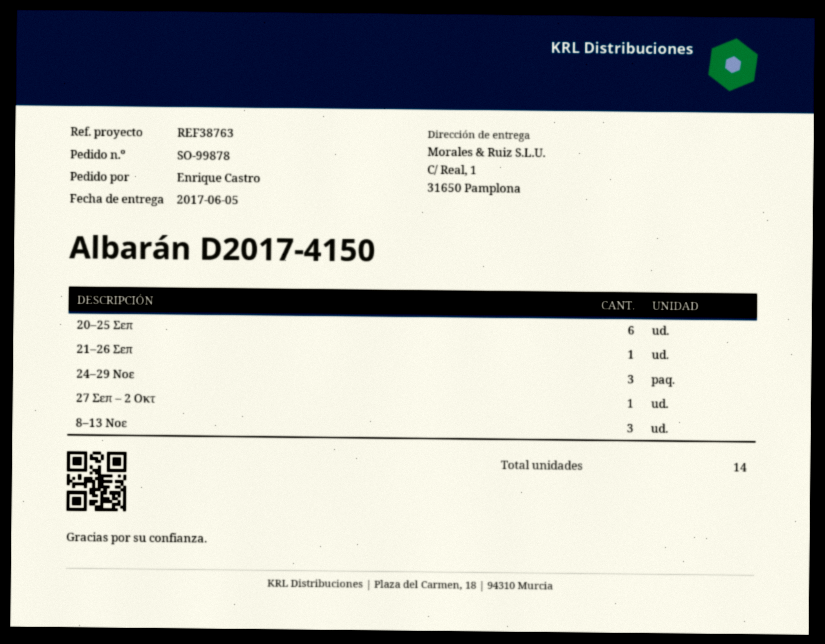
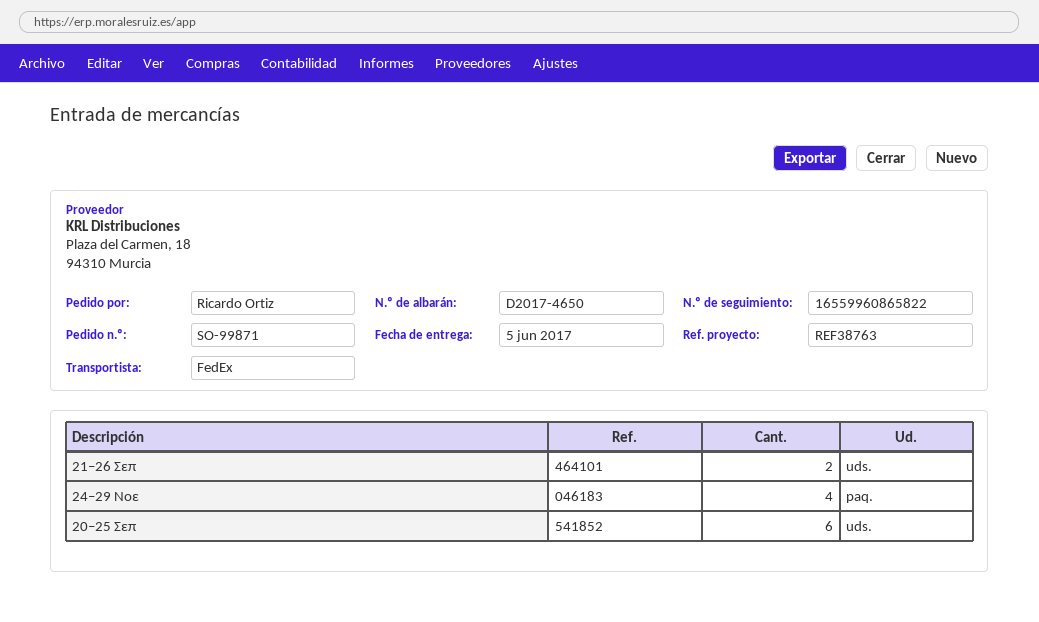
order number: SO-99878 -> SO-99871
delivery note number: D2017-4150 -> D2017-4650
ordered by: Enrique Castro -> Ricardo Ortiz
21–26 Σεπ: 1 -> 2
24–29 Νοε: 3 -> 4
27 Σεπ – 2 Οκτ: 1 -> none
8–13 Νοε: 3 -> none

